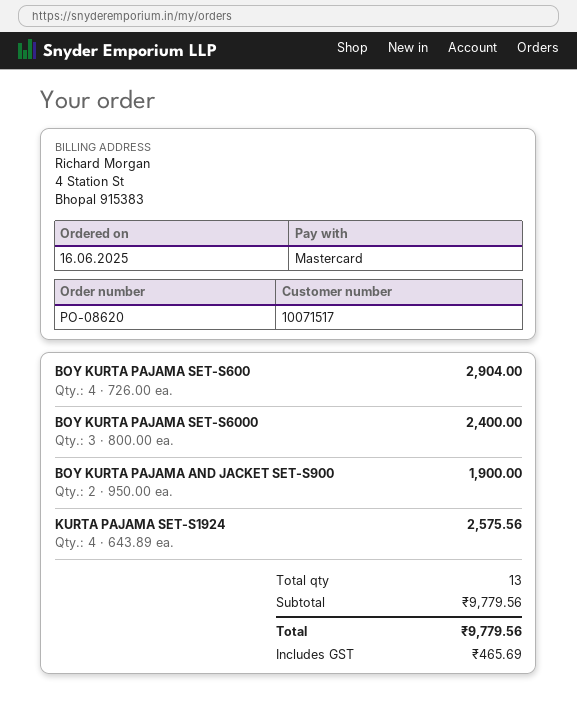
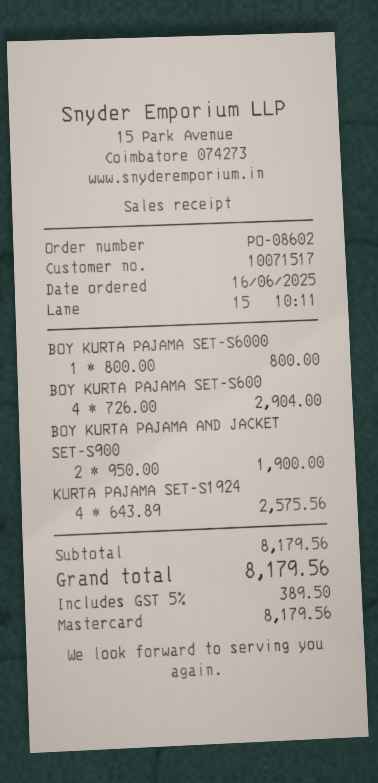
order number: PO-08620 -> PO-08602
BOY KURTA PAJAMA SET-S6000: 3 x 800.00 = 2400.00 -> 1 x 800.00 = 800.00
subtotal: 9779.56 -> 8179.56
tax: 465.69 -> 389.50
total: 9779.56 -> 8179.56

